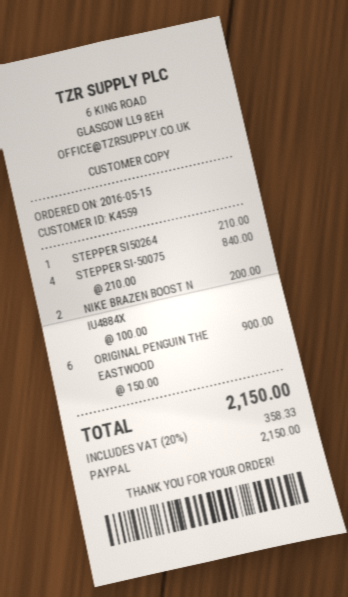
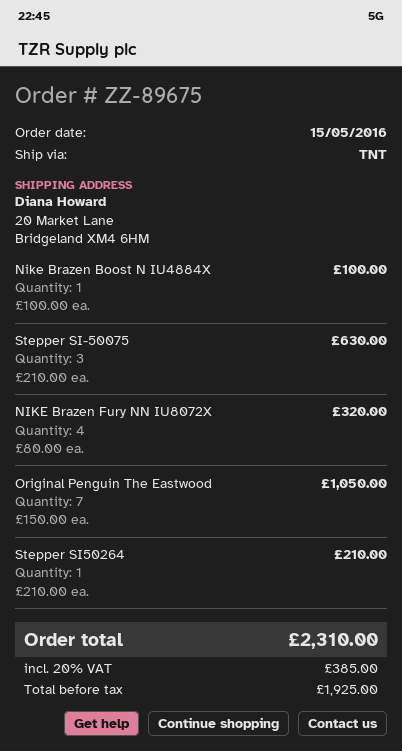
STEPPER SI-50075: 4 x 210.00 = 840.00 -> 3 x 210.00 = 630.00
NIKE BRAZEN BOOST N IU4884X: 2 x 100.00 = 200.00 -> 1 x 100.00 = 100.00
ORIGINAL PENGUIN THE EASTWOOD: 6 x 150.00 = 900.00 -> 7 x 150.00 = 1050.00
NIKE Brazen Fury NN IU8072X: none -> 4 x 80.00 = 320.00
tax: 20% = 358.33 -> 20% = 385.00
total: 2150.00 -> 2310.00

